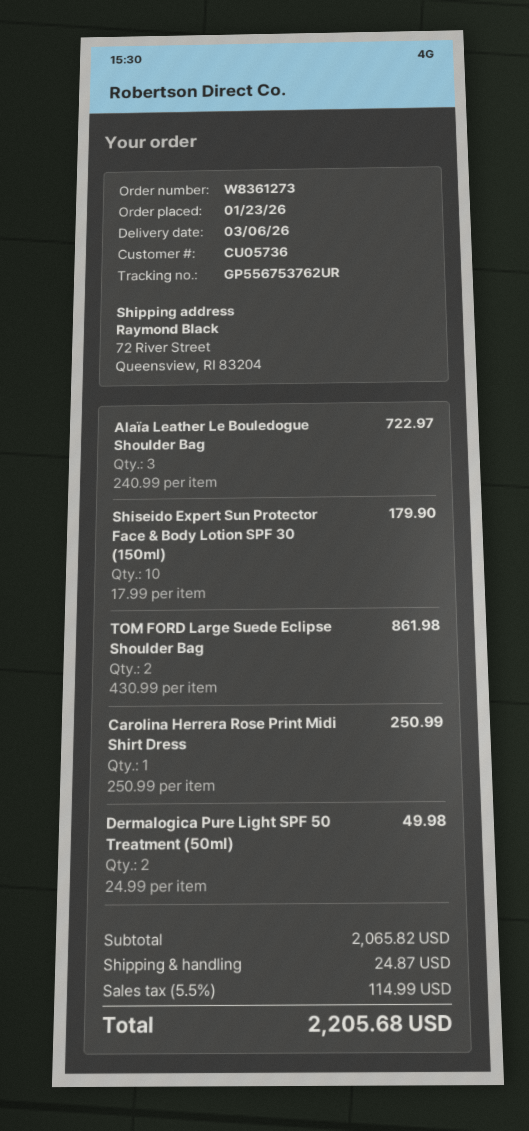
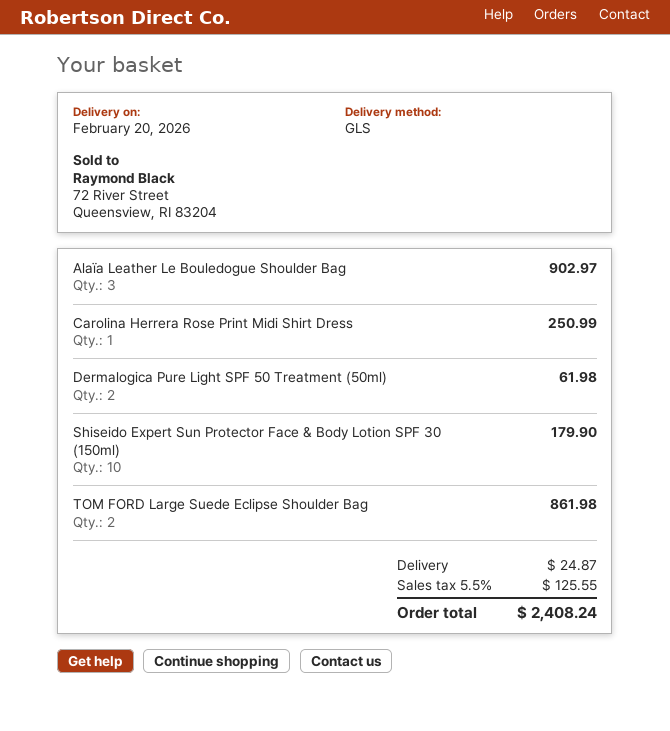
delivery date: 2026-03-06 -> 2026-02-20
Alaïa Leather Le Bouledogue Shoulder Bag: 3 for 722.97 -> 3 for 902.97
Dermalogica Pure Light SPF 50 Treatment (50ml): 2 for 49.98 -> 2 for 61.98
tax: 5.5% = 114.99 -> 5.5% = 125.55
total: 2205.68 -> 2408.24

